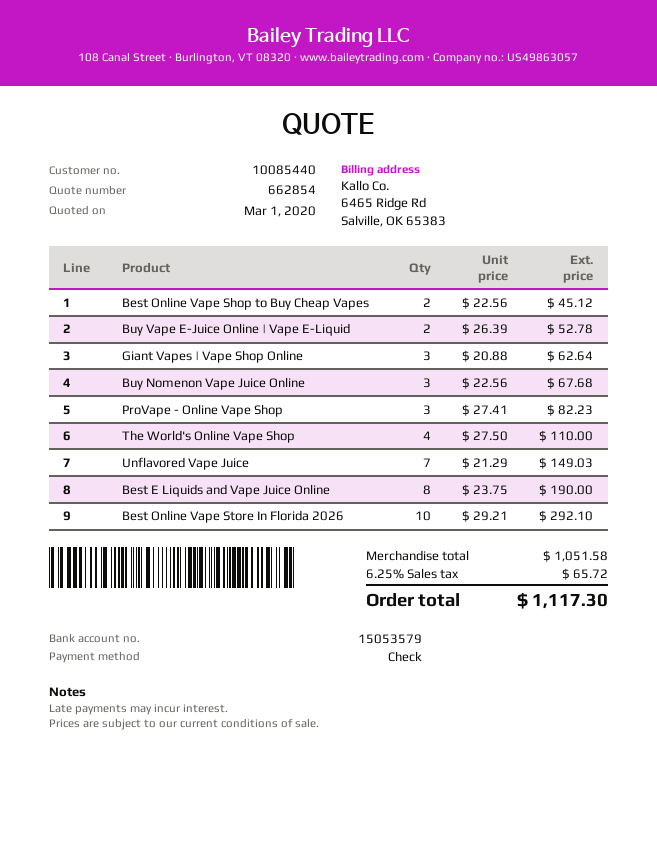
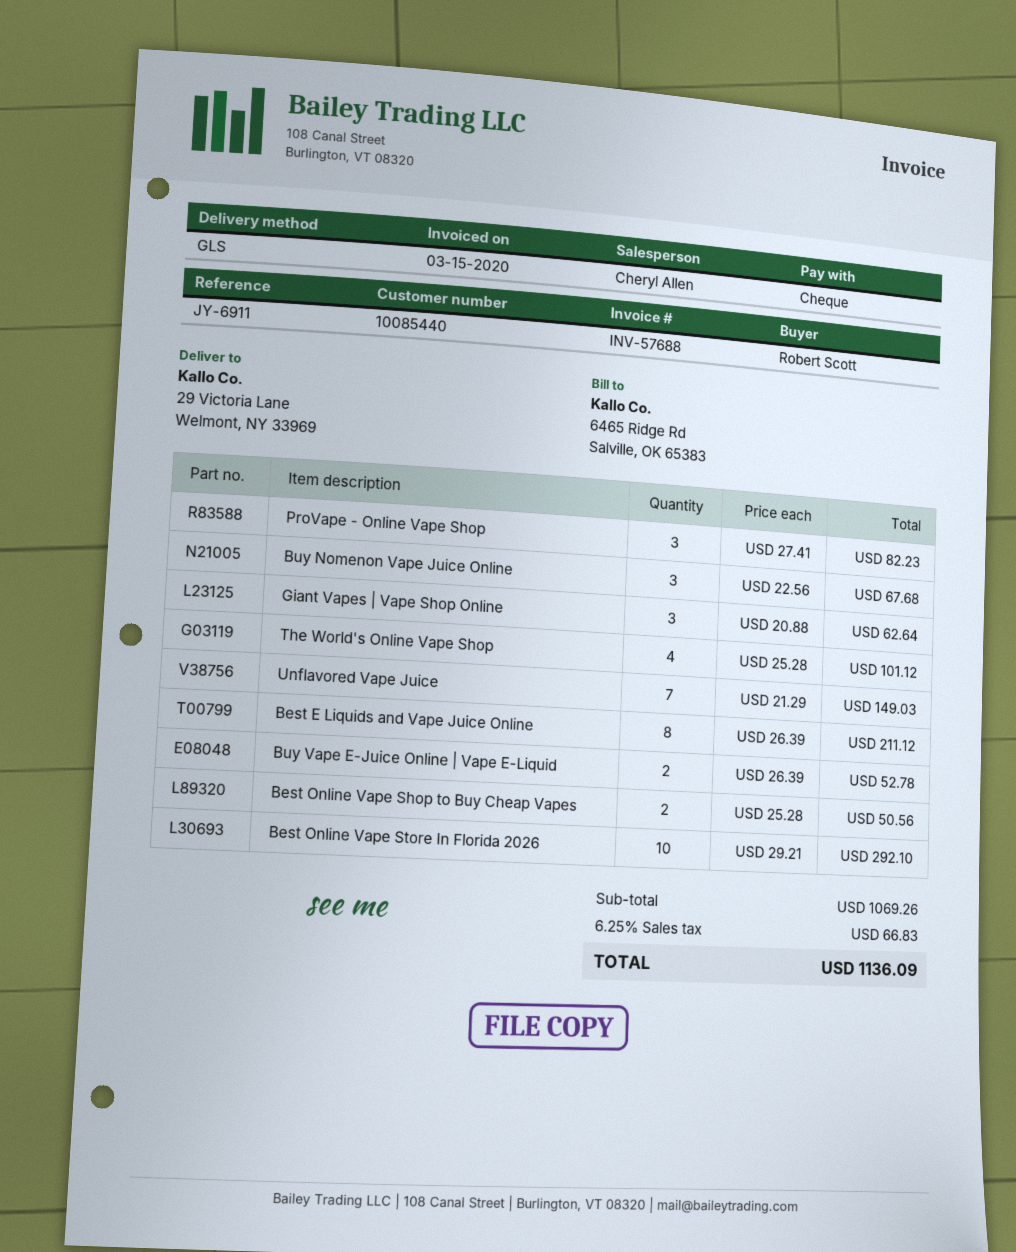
Best Online Vape Shop to Buy Cheap Vapes: 2 x 22.56 = 45.12 -> 2 x 25.28 = 50.56
The World's Online Vape Shop: 4 x 27.50 = 110.00 -> 4 x 25.28 = 101.12
Best E Liquids and Vape Juice Online: 8 x 23.75 = 190.00 -> 8 x 26.39 = 211.12
subtotal: 1051.58 -> 1069.26
tax: 6.25% = 65.72 -> 6.25% = 66.83
total: 1117.30 -> 1136.09

